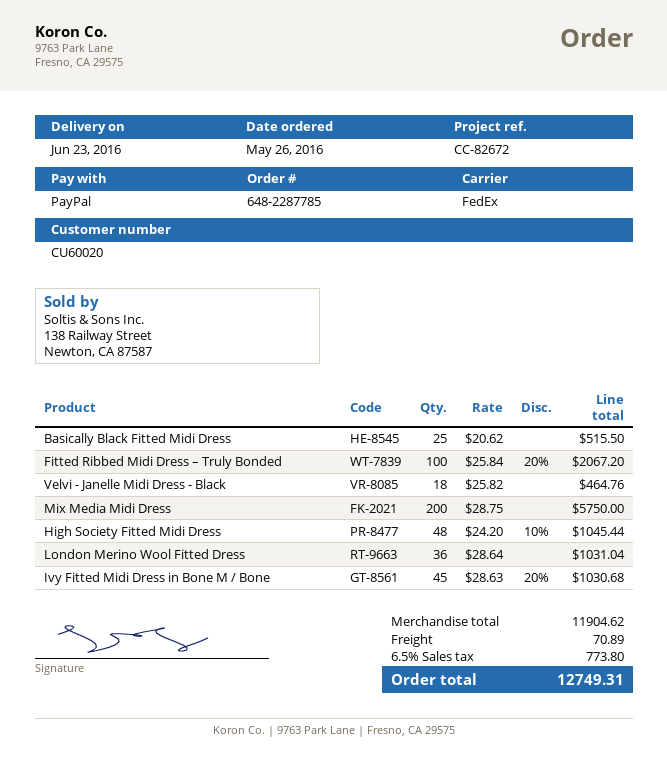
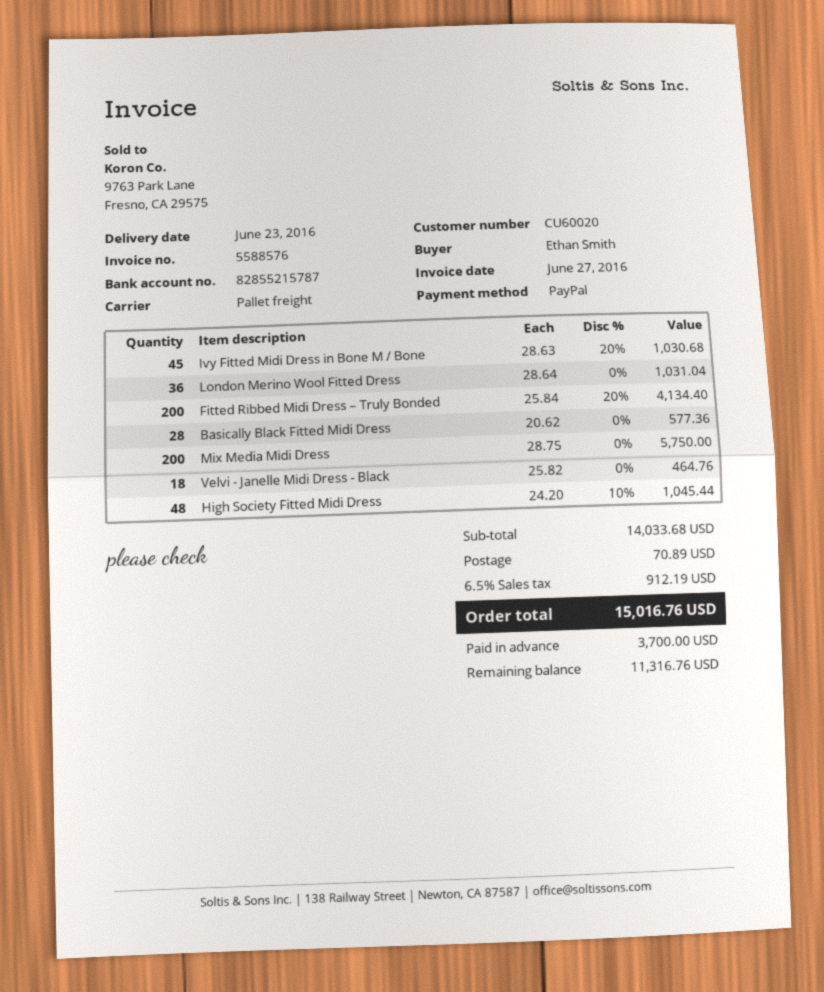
shipping method: FedEx -> pallet freight
Basically Black Fitted Midi Dress: 25 x 20.62 = 515.50 -> 28 x 20.62 = 577.36
Fitted Ribbed Midi Dress – Truly Bonded: 100 x 25.84 - 20% = 2067.20 -> 200 x 25.84 - 20% = 4134.40
subtotal: 11904.62 -> 14033.68
tax: 6.5% = 773.80 -> 6.5% = 912.19
total: 12749.31 -> 15016.76

